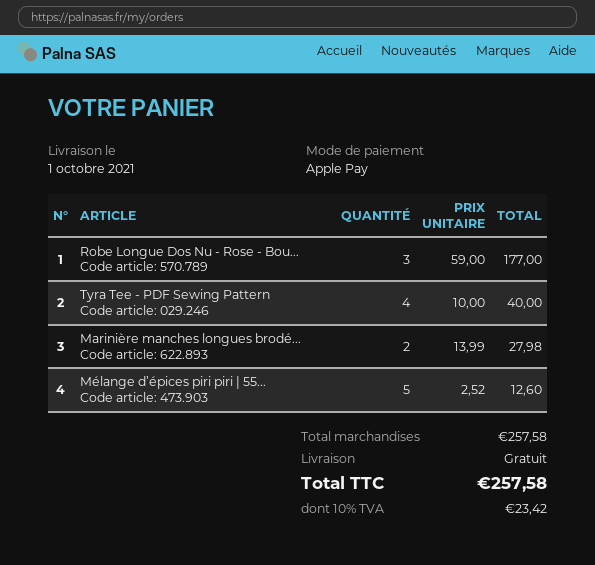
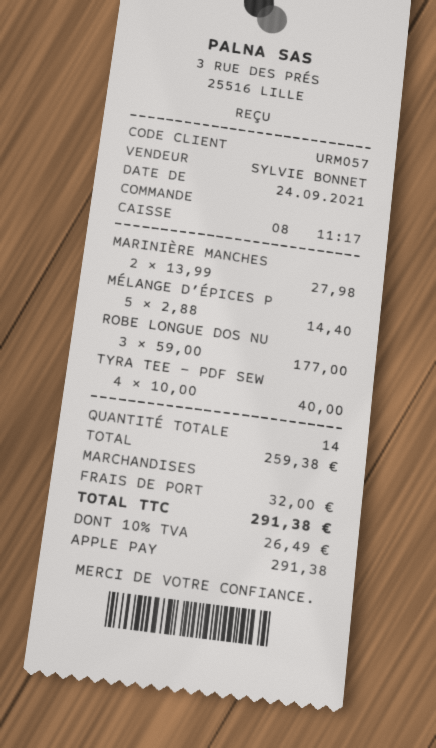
Mélange d’épices piri piri | 55...: 5 x 2.52 = 12.60 -> 5 x 2.88 = 14.40
subtotal: 257.58 -> 259.38
shipping: 0.00 -> 32.00
tax: 10% = 23.42 -> 10% = 26.49
total: 257.58 -> 291.38

